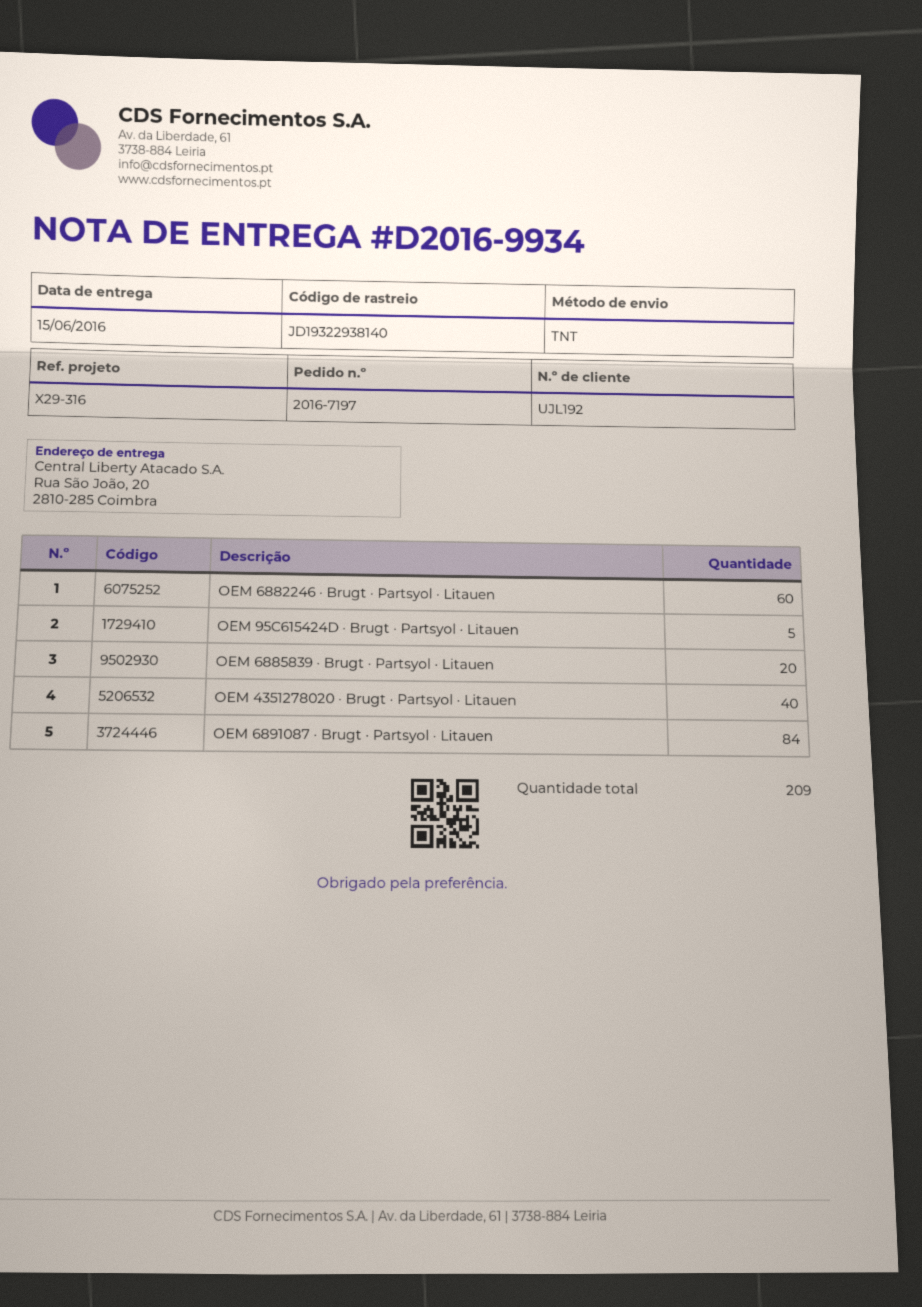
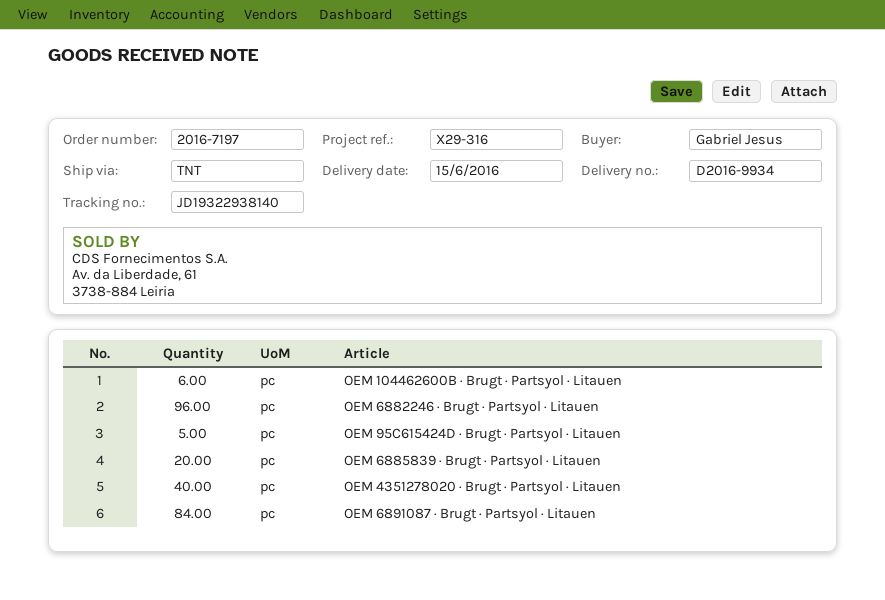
OEM 6882246 · Brugt · Partsyol · Litauen: 60 -> 96
OEM 104462600B · Brugt · Partsyol · Litauen: none -> 6

